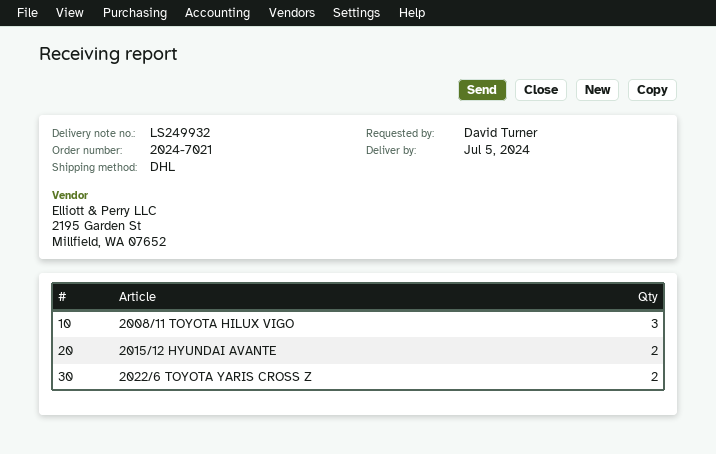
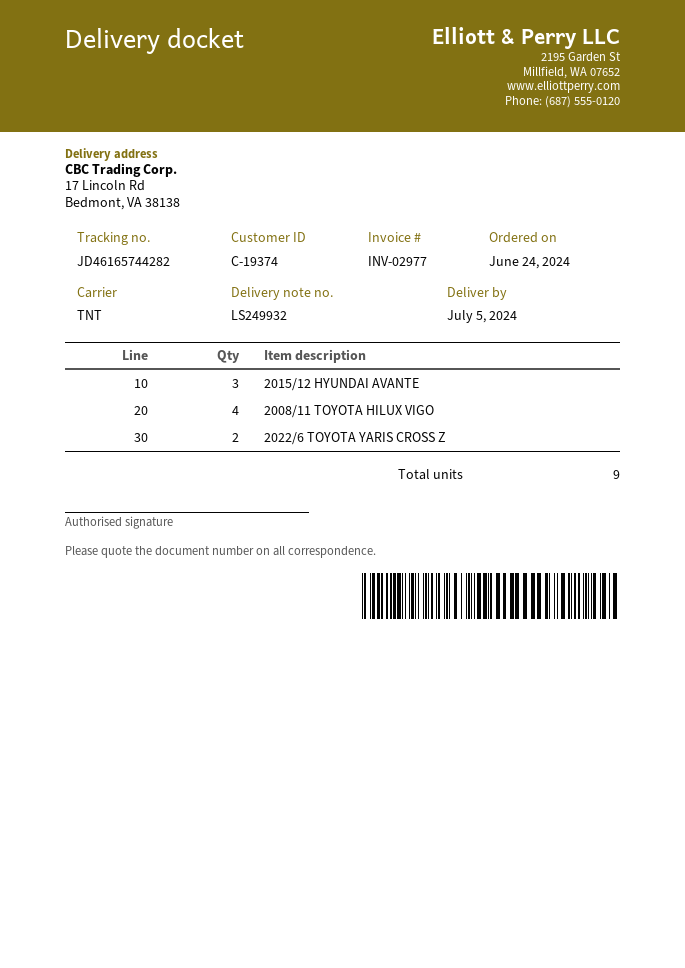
shipping method: DHL -> TNT
2008/11 TOYOTA HILUX VIGO: 3 -> 4
2015/12 HYUNDAI AVANTE: 2 -> 3

